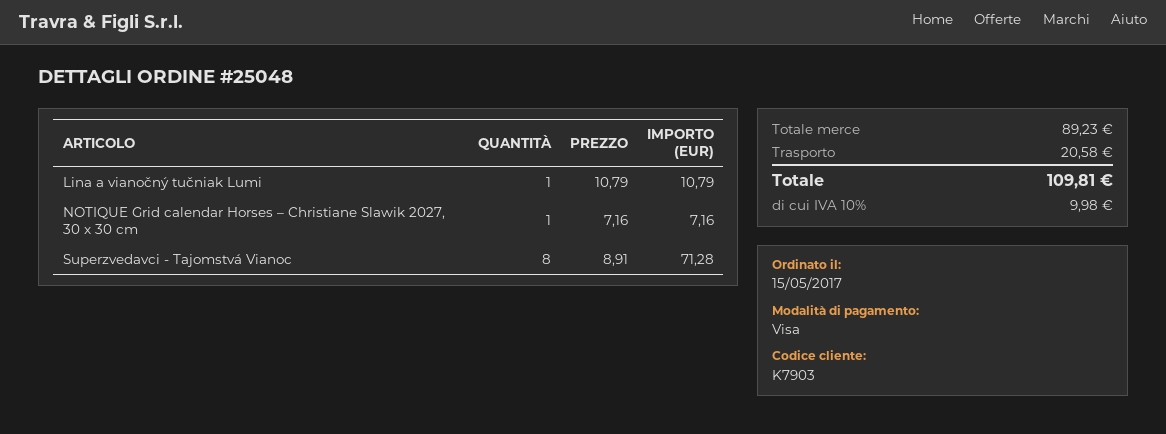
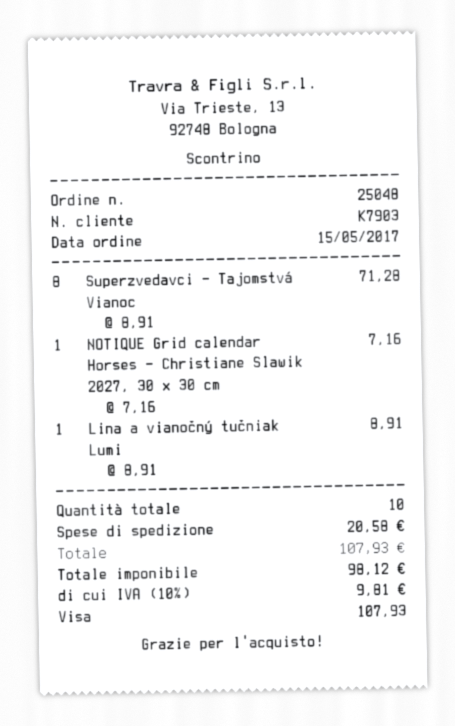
Lina a vianočný tučniak Lumi: 1 x 10.79 = 10.79 -> 1 x 8.91 = 8.91
tax: 10% = 9.98 -> 10% = 9.81
total: 109.81 -> 107.93

